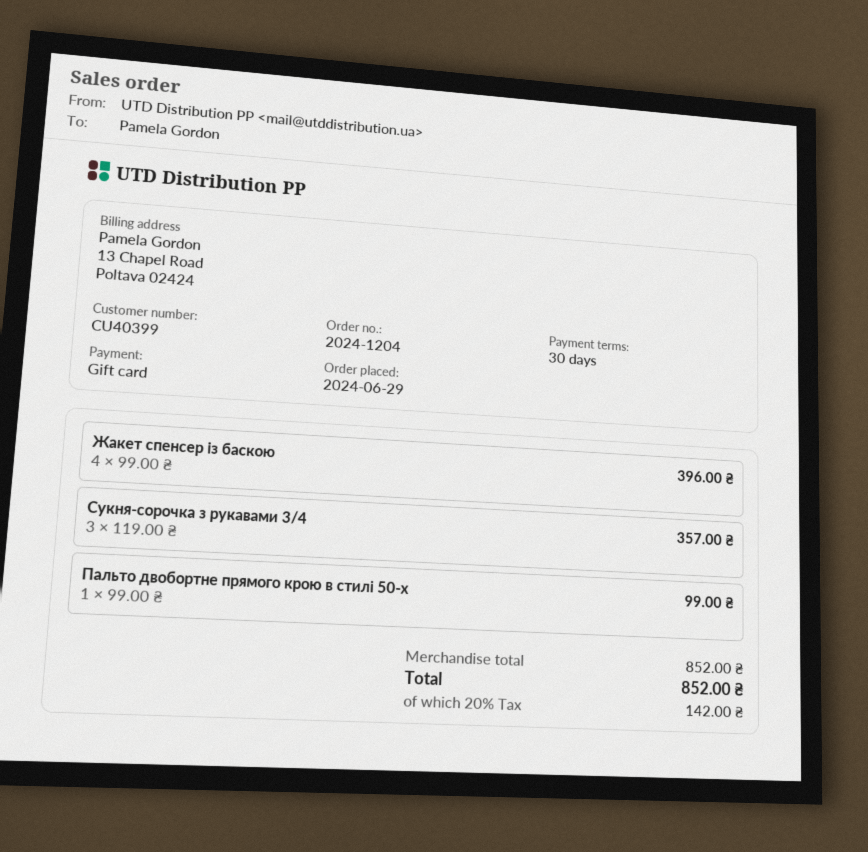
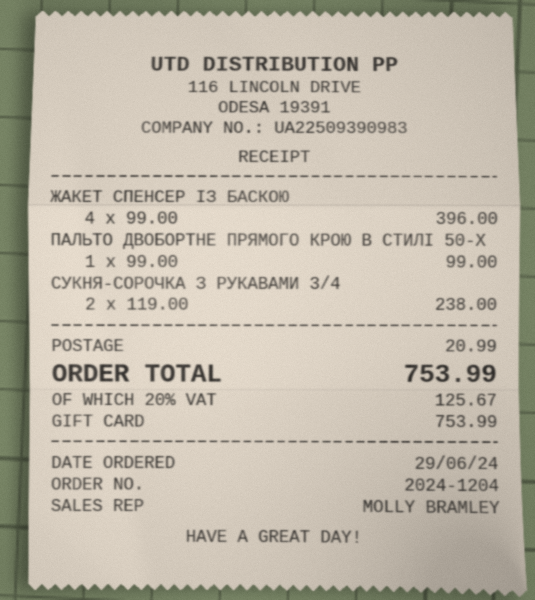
Сукня-сорочка з рукавами 3/4: 3 x 119.00 = 357.00 -> 2 x 119.00 = 238.00
shipping: none -> 20.99
tax: 20% = 142.00 -> 20% = 125.67
total: 852.00 -> 753.99

